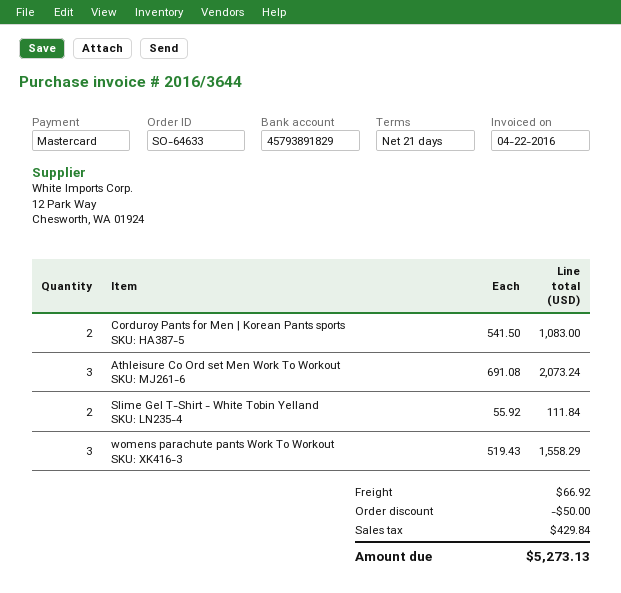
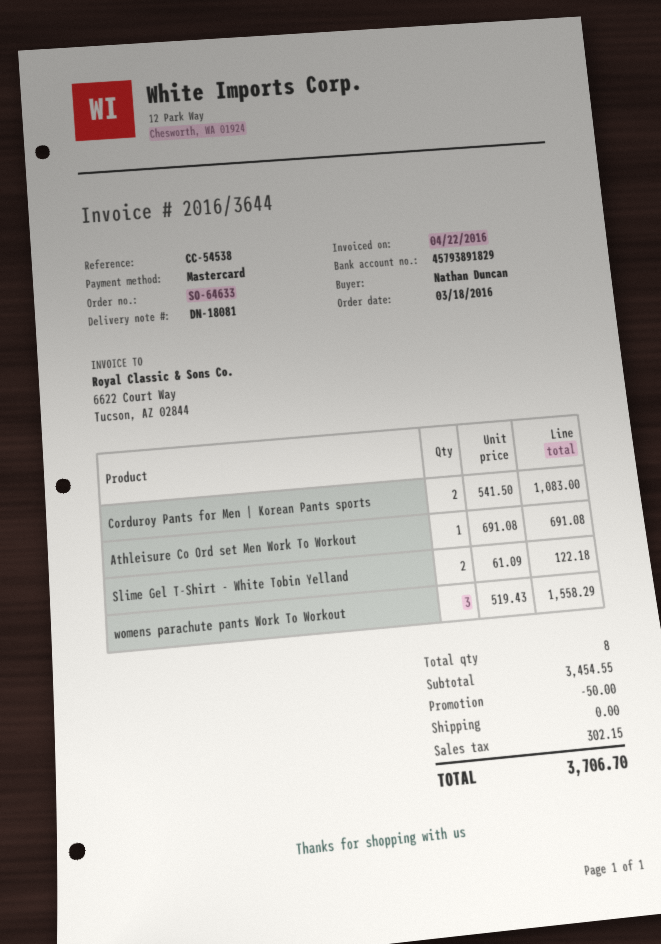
Athleisure Co Ord set Men Work To Workout: 3 x 691.08 = 2073.24 -> 1 x 691.08 = 691.08
Slime Gel T-Shirt - White Tobin Yelland: 2 x 55.92 = 111.84 -> 2 x 61.09 = 122.18
shipping: 66.92 -> 0.00
tax: 429.84 -> 302.15
total: 5273.13 -> 3706.70

